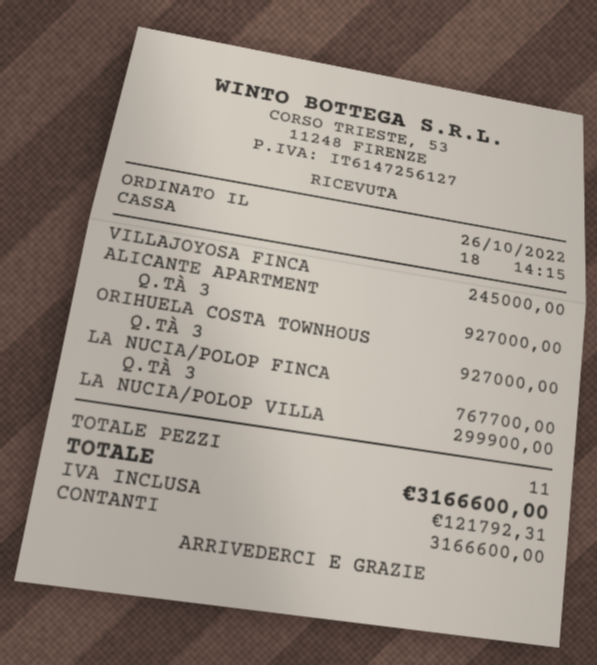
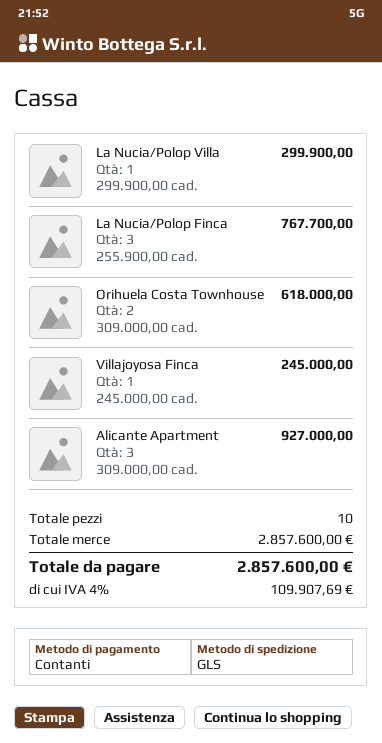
ORIHUELA COSTA TOWNHOUS: 3 for 927000.00 -> 2 for 618000.00
total quantity: 11 -> 10
tax: 121792.31 -> 109907.69
total: 3166600.00 -> 2857600.00

